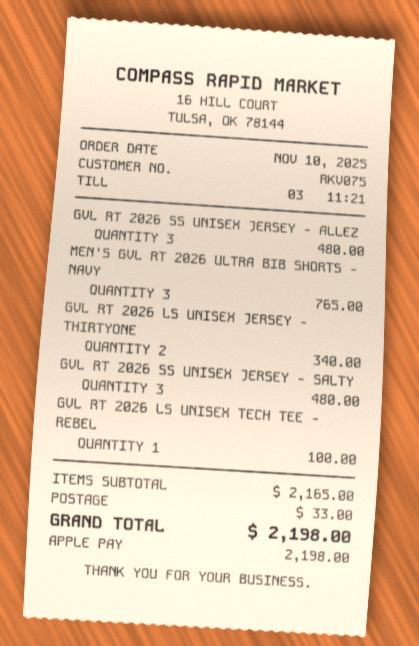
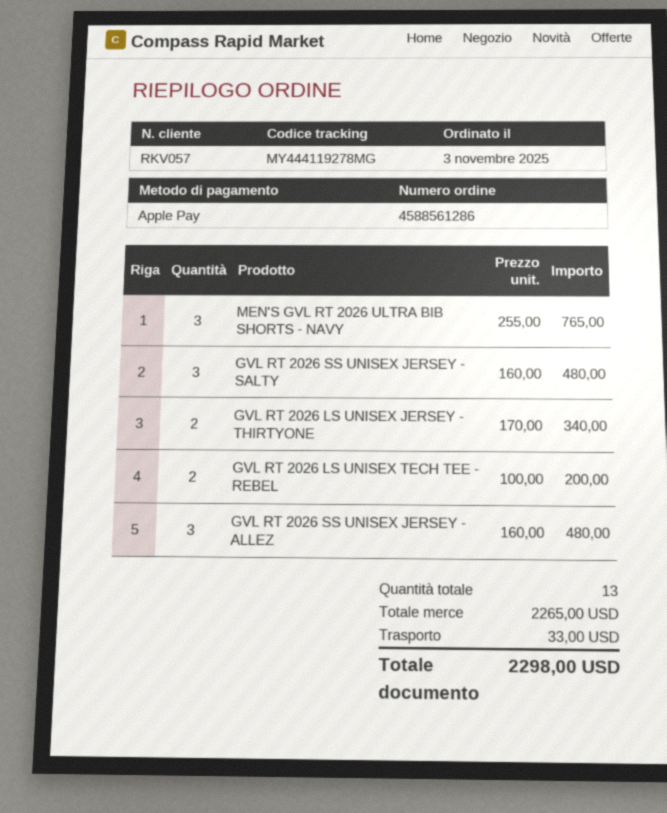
order date: 2025-11-10 -> 2025-11-03
customer number: RKV075 -> RKV057
GVL RT 2026 LS UNISEX TECH TEE - REBEL: 1 for 100.00 -> 2 for 200.00
subtotal: 2165.00 -> 2265.00
total: 2198.00 -> 2298.00

